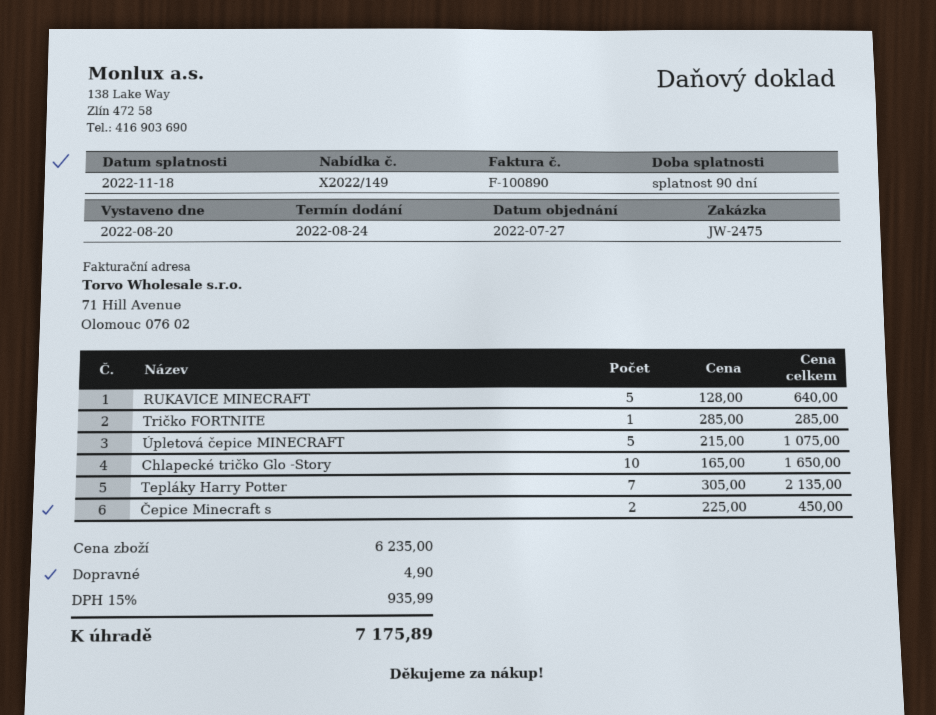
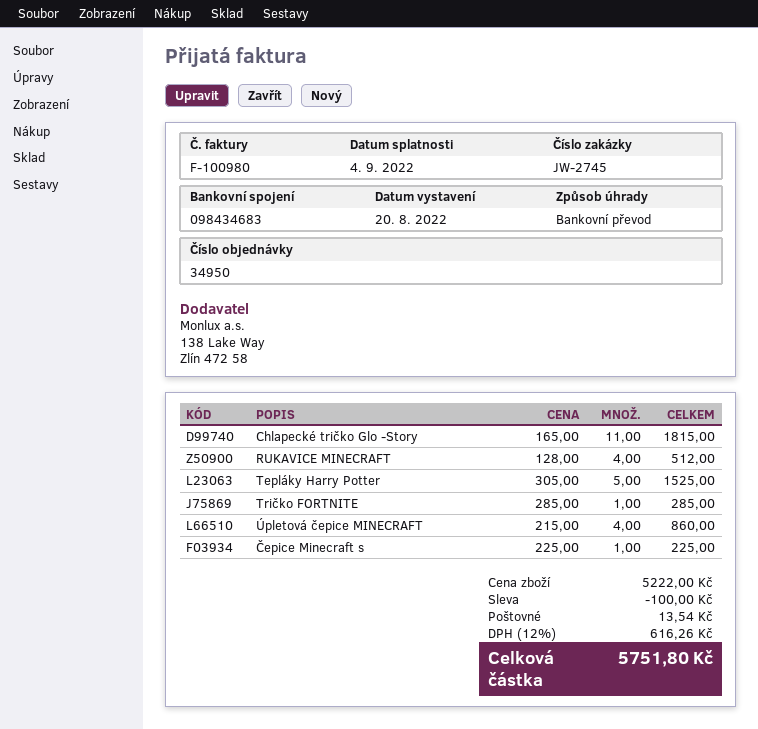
invoice number: F-100890 -> F-100980
due date: 2022-11-18 -> 2022-09-04
reference: JW-2475 -> JW-2745
RUKAVICE MINECRAFT: 5 x 128.00 = 640.00 -> 4 x 128.00 = 512.00
Úpletová čepice MINECRAFT: 5 x 215.00 = 1075.00 -> 4 x 215.00 = 860.00
Chlapecké tričko Glo -Story: 10 x 165.00 = 1650.00 -> 11 x 165.00 = 1815.00
Tepláky Harry Potter: 7 x 305.00 = 2135.00 -> 5 x 305.00 = 1525.00
Čepice Minecraft s: 2 x 225.00 = 450.00 -> 1 x 225.00 = 225.00
subtotal: 6235.00 -> 5222.00
discount: none -> 100.00
shipping: 4.90 -> 13.54
tax: 15% = 935.99 -> 12% = 616.26
total: 7175.89 -> 5751.80

